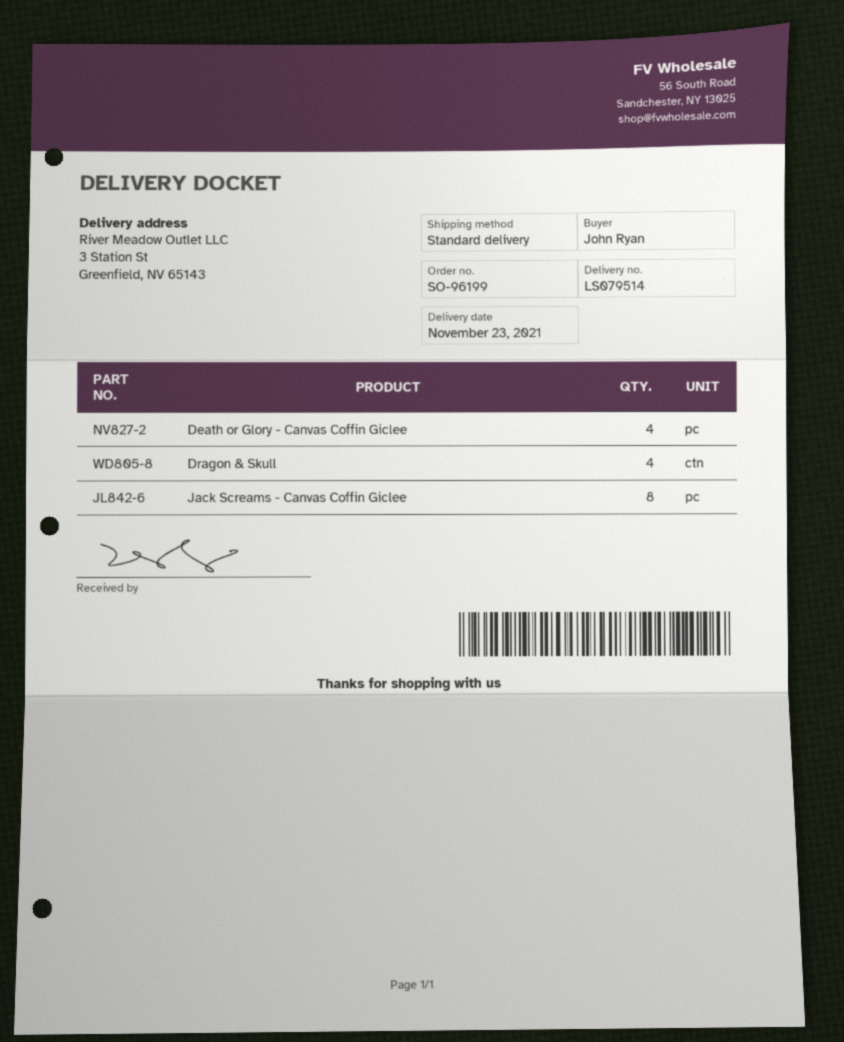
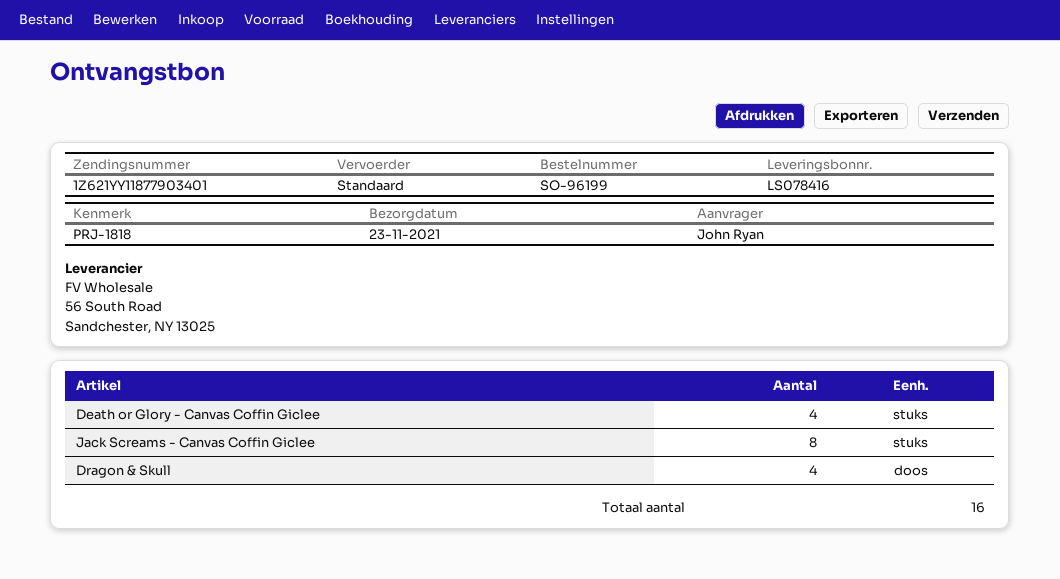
delivery note number: LS079514 -> LS078416

